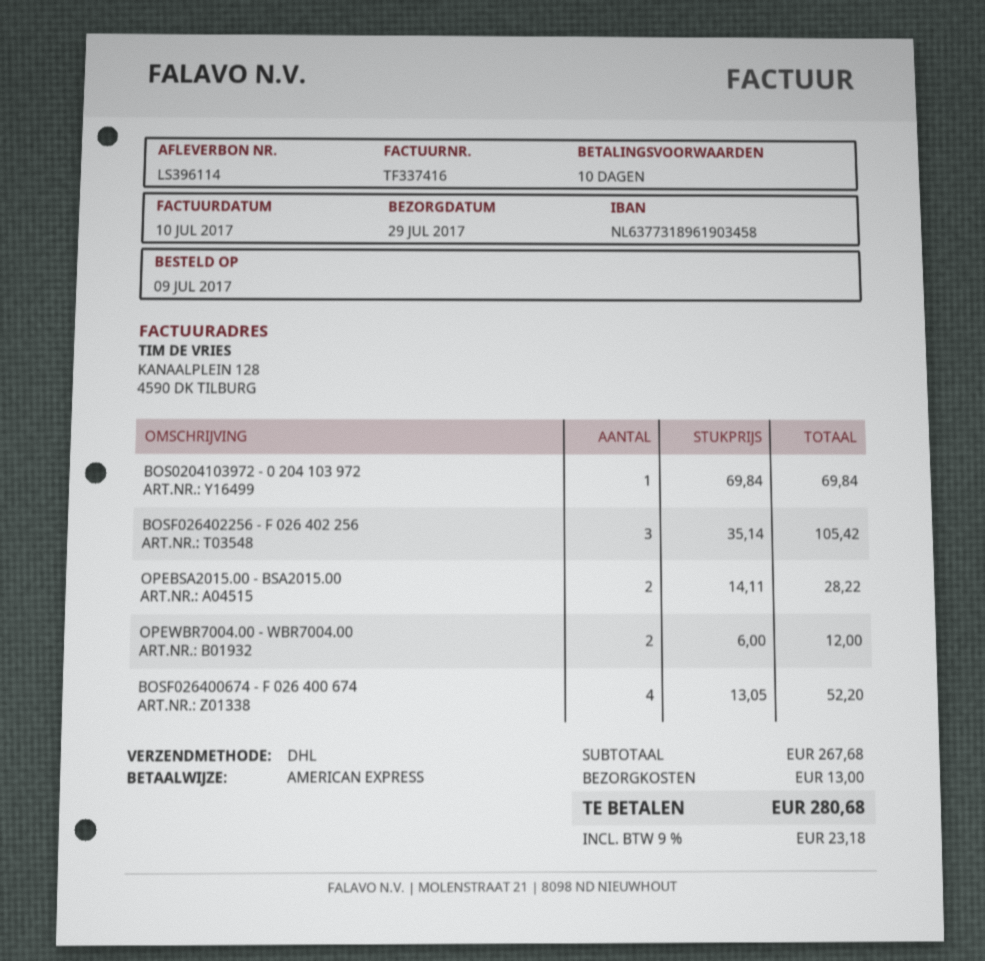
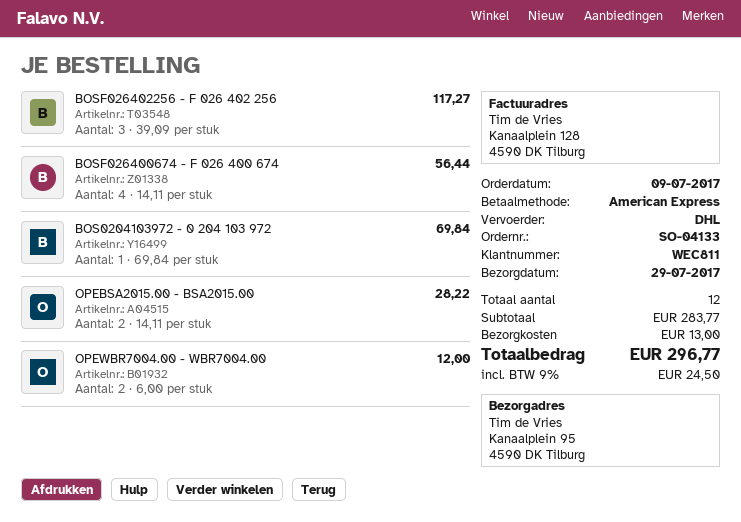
BOSF026402256 - F 026 402 256: 3 x 35.14 = 105.42 -> 3 x 39.09 = 117.27
BOSF026400674 - F 026 400 674: 4 x 13.05 = 52.20 -> 4 x 14.11 = 56.44
subtotal: 267.68 -> 283.77
tax: 9% = 23.18 -> 9% = 24.50
total: 280.68 -> 296.77

